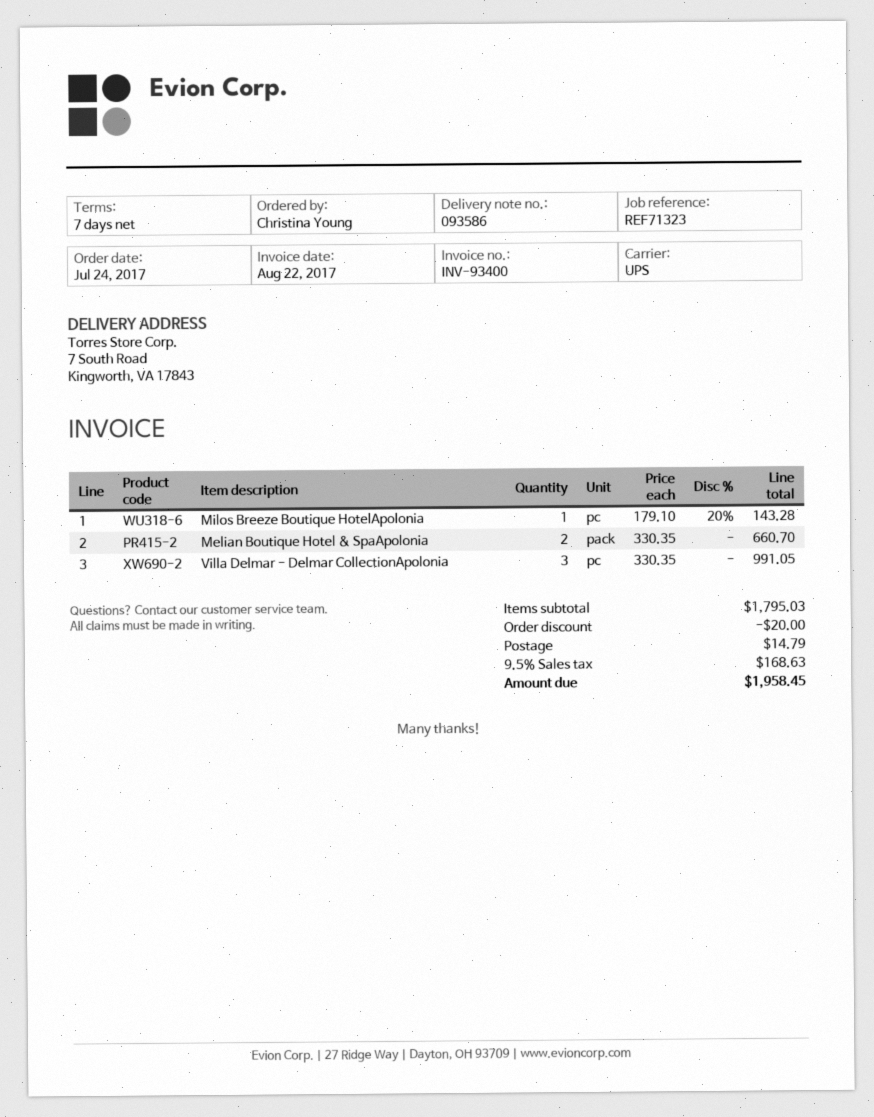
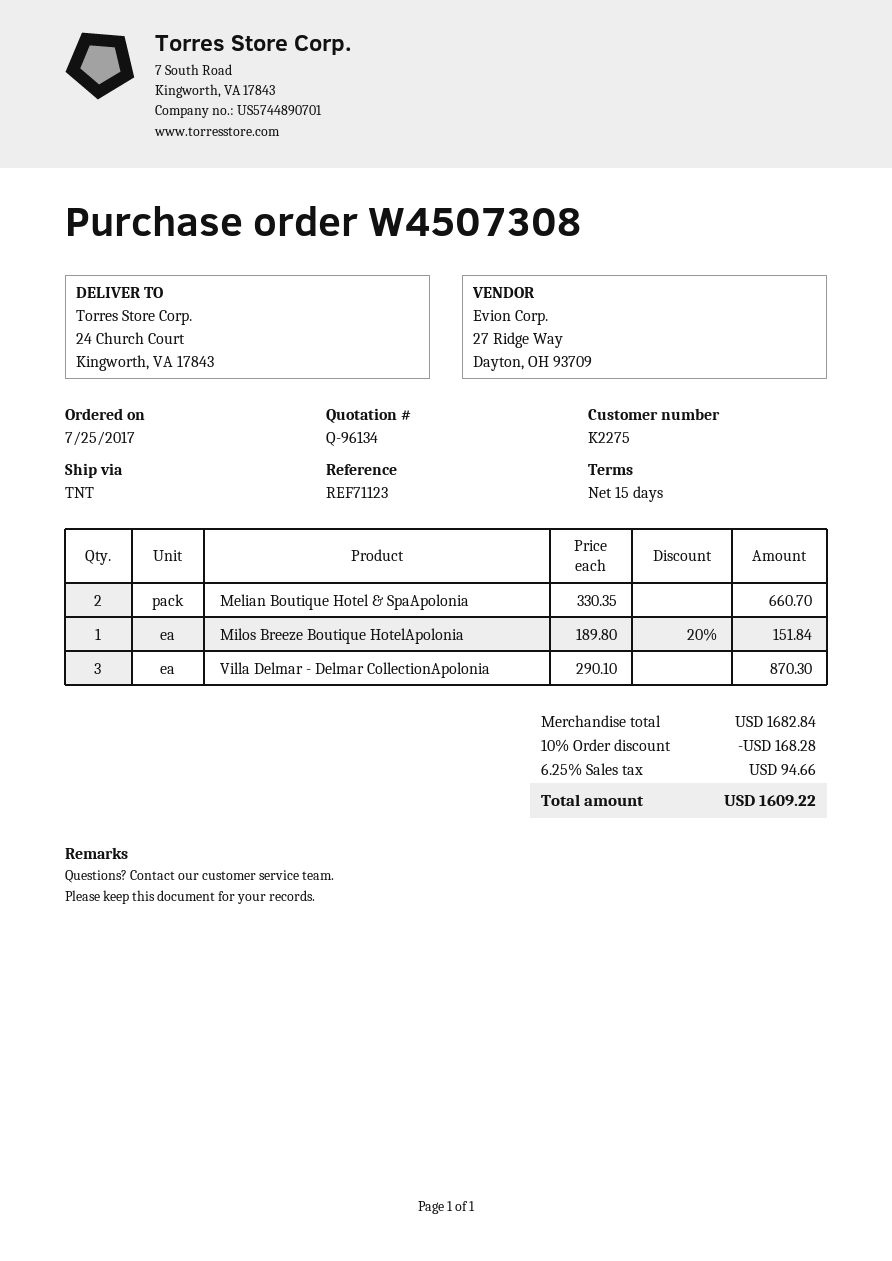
order date: 2017-07-24 -> 2017-07-25
payment terms: 7 days -> 15 days
reference: REF71323 -> REF71123
shipping method: UPS -> TNT
ship to: 7 South Road, Kingworth, VA 17843 -> 24 Church Court, Kingworth, VA 17843
Milos Breeze Boutique HotelApolonia: 1 x 179.10 - 20% = 143.28 -> 1 x 189.80 - 20% = 151.84
Villa Delmar - Delmar CollectionApolonia: 3 x 330.35 = 991.05 -> 3 x 290.10 = 870.30
subtotal: 1795.03 -> 1682.84
discount: 20.00 -> 168.28
shipping: 14.79 -> none
tax: 9.5% = 168.63 -> 6.25% = 94.66
total: 1958.45 -> 1609.22

